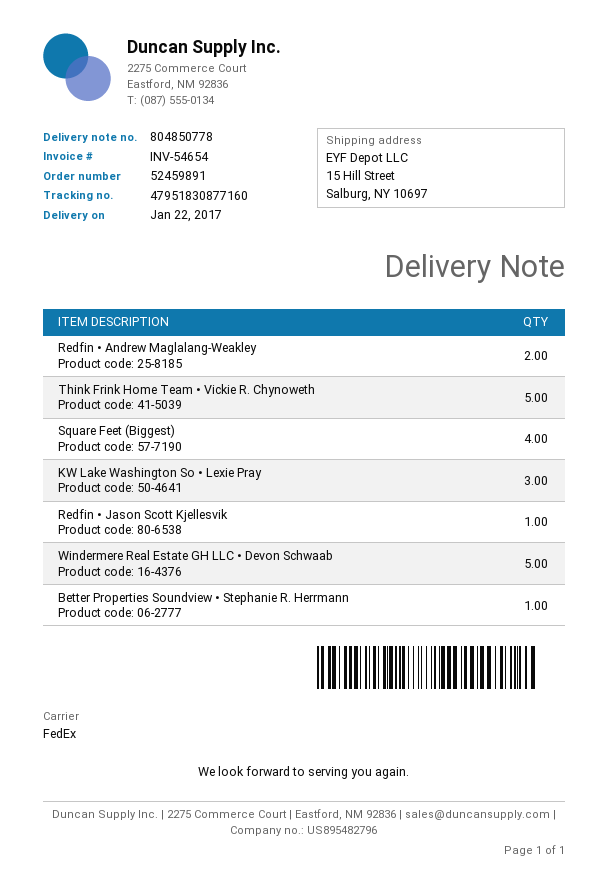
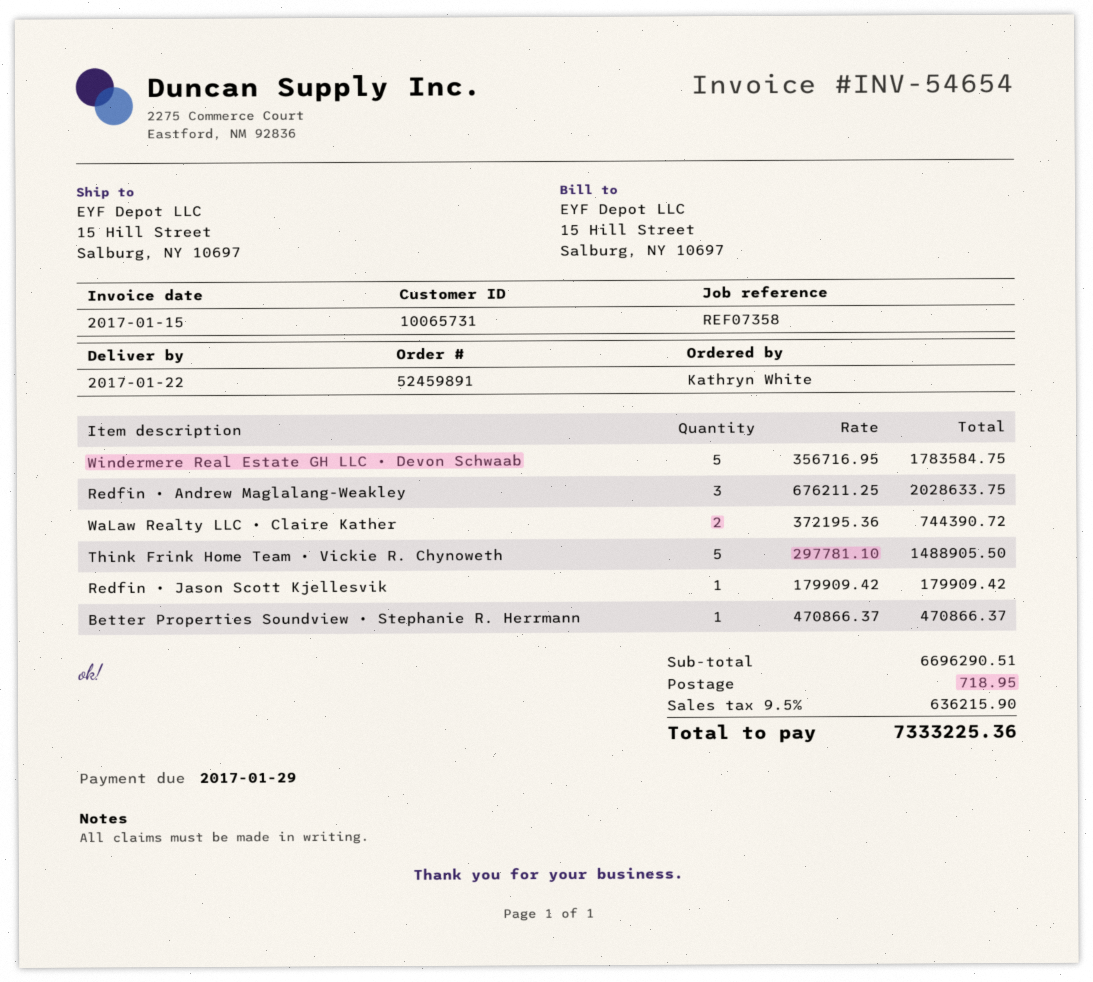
Redfin • Andrew Maglalang-Weakley: 2 -> 3
Square Feet (Biggest): 4 -> none
KW Lake Washington So • Lexie Pray: 3 -> none
WaLaw Realty LLC • Claire Kather: none -> 2

